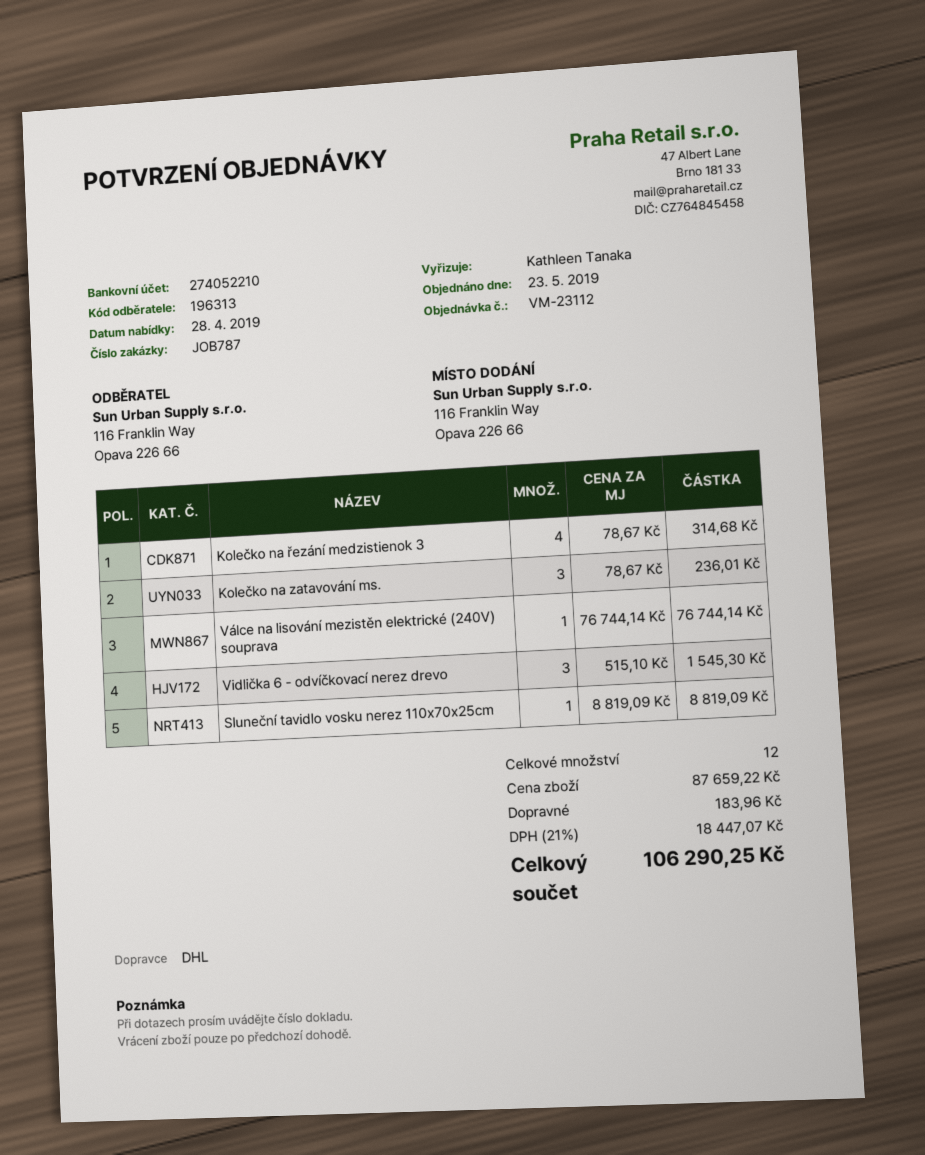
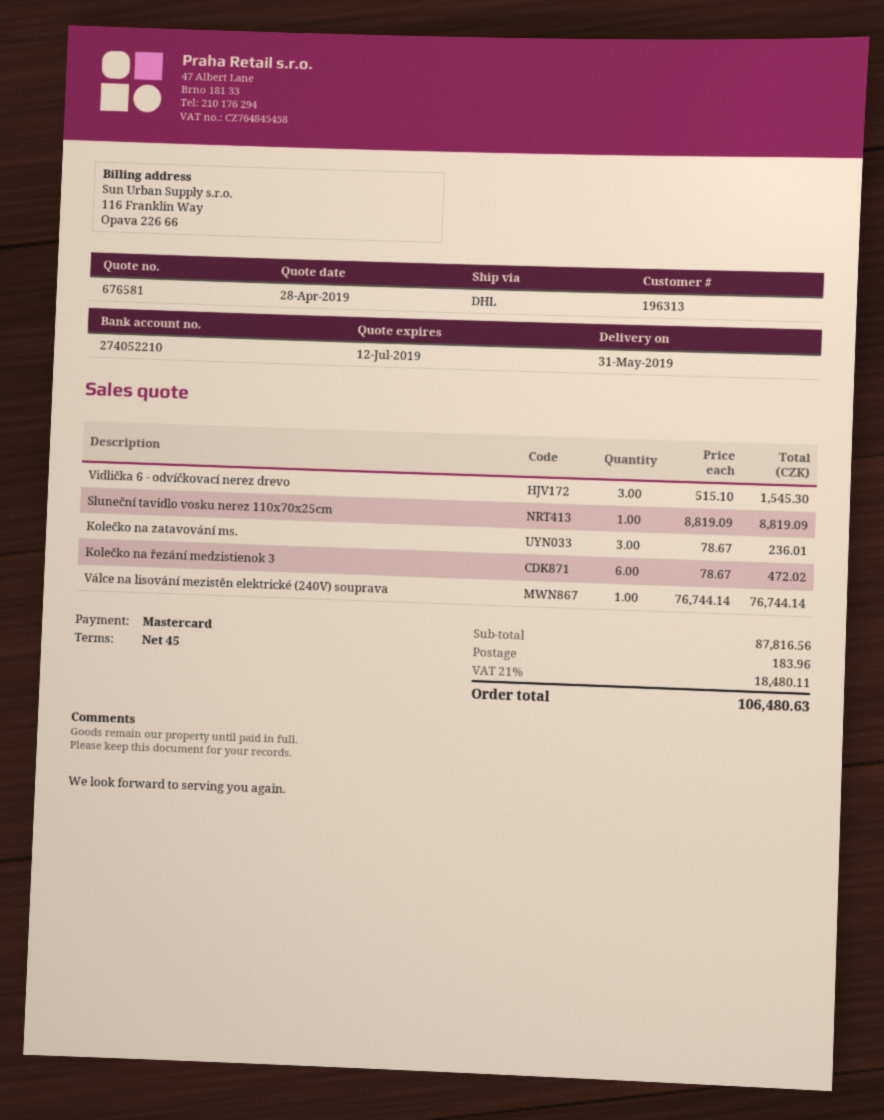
Kolečko na řezání medzistienok 3: 4 x 78.67 = 314.68 -> 6 x 78.67 = 472.02
subtotal: 87659.22 -> 87816.56
tax: 21% = 18447.07 -> 21% = 18480.11
total: 106290.25 -> 106480.63

